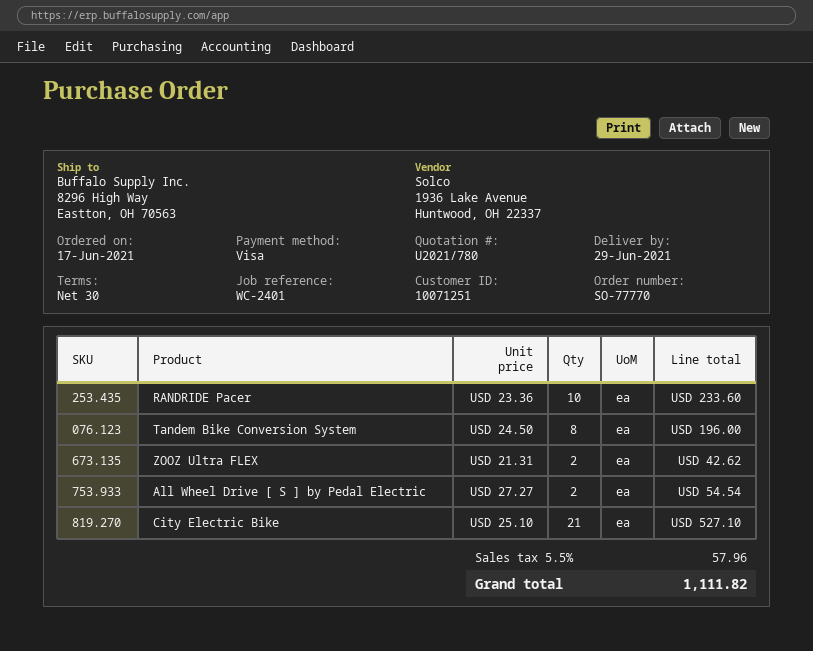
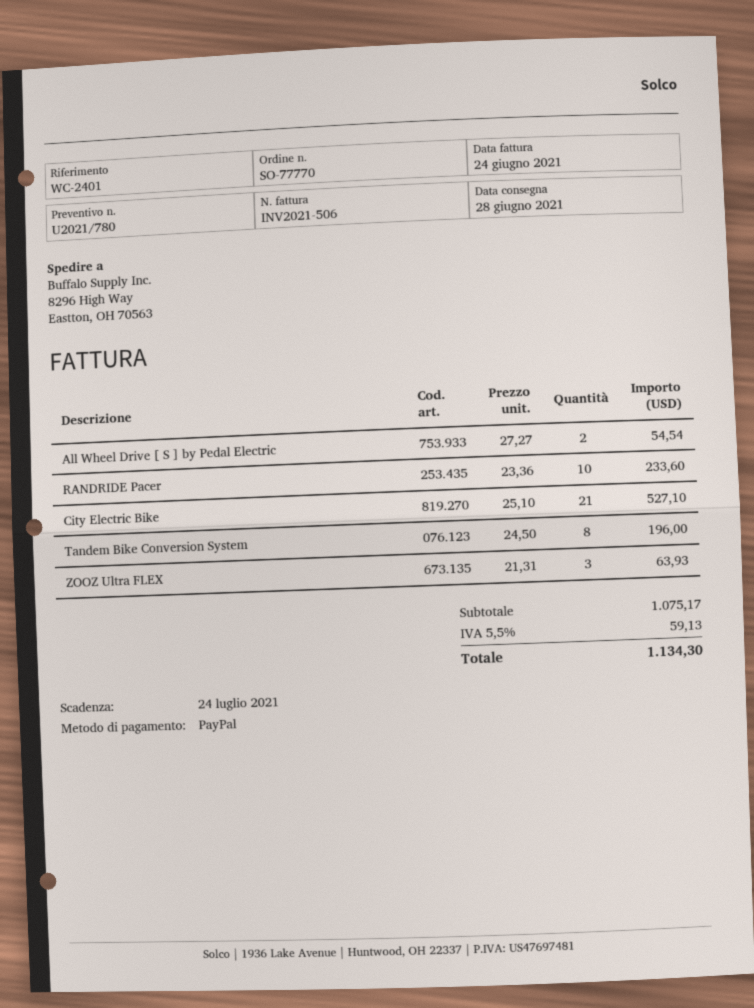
delivery date: 2021-06-29 -> 2021-06-28
payment method: Visa -> PayPal
ZOOZ Ultra FLEX: 2 x 21.31 = 42.62 -> 3 x 21.31 = 63.93
tax: 5.5% = 57.96 -> 5.5% = 59.13
total: 1111.82 -> 1134.30

